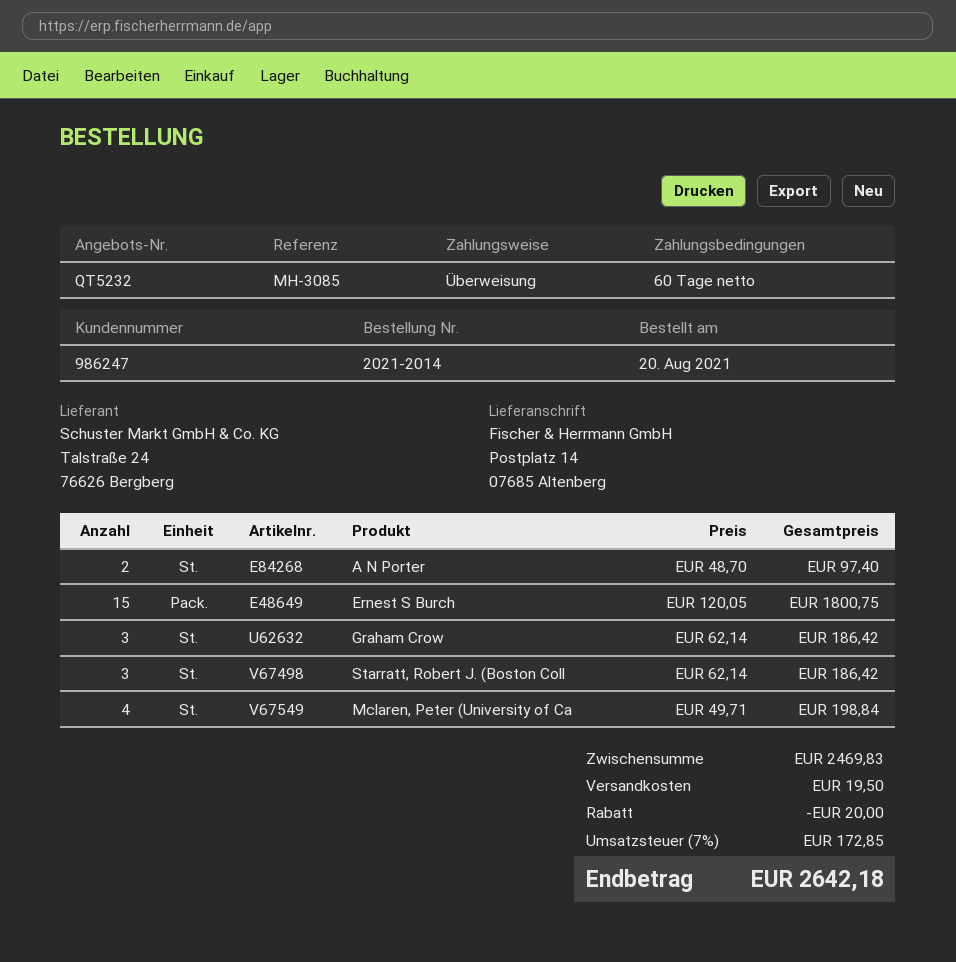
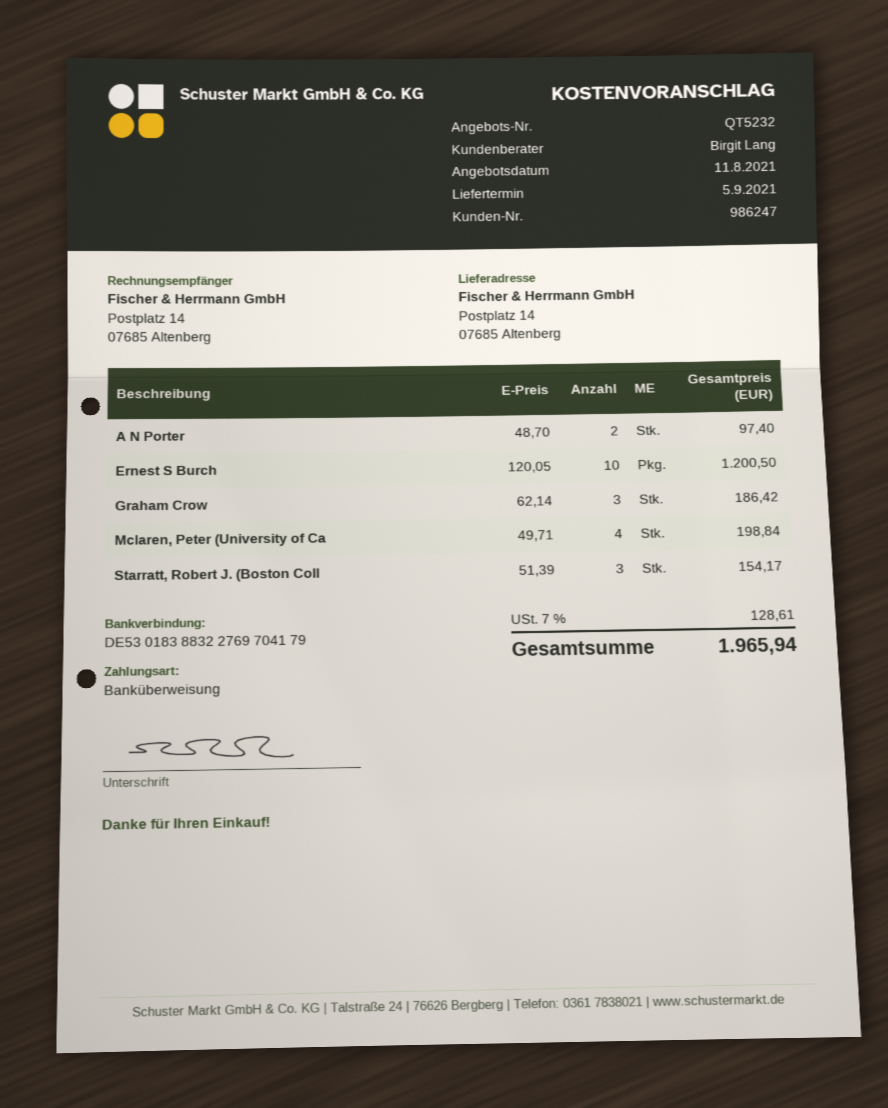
Ernest S Burch: 15 x 120.05 = 1800.75 -> 10 x 120.05 = 1200.50
Starratt, Robert J. (Boston Coll: 3 x 62.14 = 186.42 -> 3 x 51.39 = 154.17
discount: 20.00 -> none
shipping: 19.50 -> none
tax: 7% = 172.85 -> 7% = 128.61
total: 2642.18 -> 1965.94

